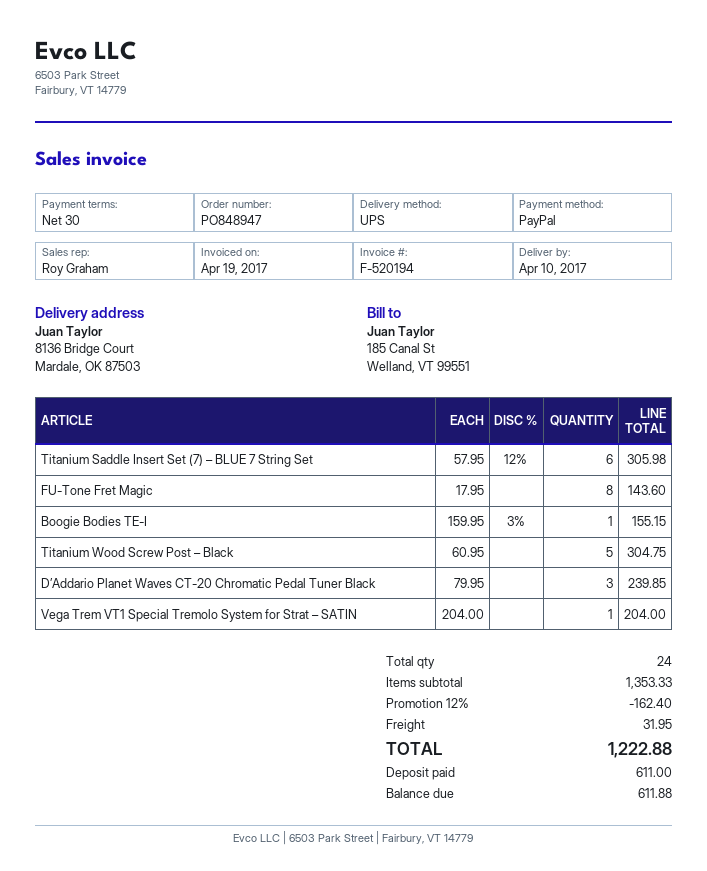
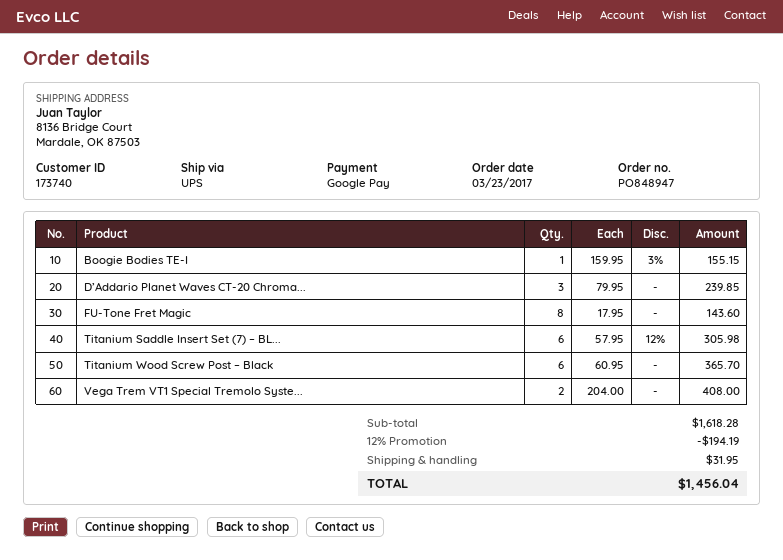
payment method: PayPal -> Google Pay
Titanium Wood Screw Post – Black: 5 x 60.95 = 304.75 -> 6 x 60.95 = 365.70
Vega Trem VT1 Special Tremolo System for Strat – SATIN: 1 x 204.00 = 204.00 -> 2 x 204.00 = 408.00
subtotal: 1353.33 -> 1618.28
discount: 12% = 162.40 -> 12% = 194.19
total: 1222.88 -> 1456.04

